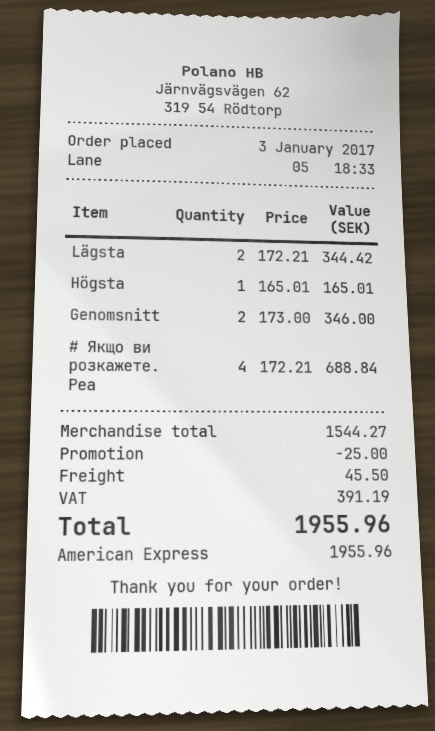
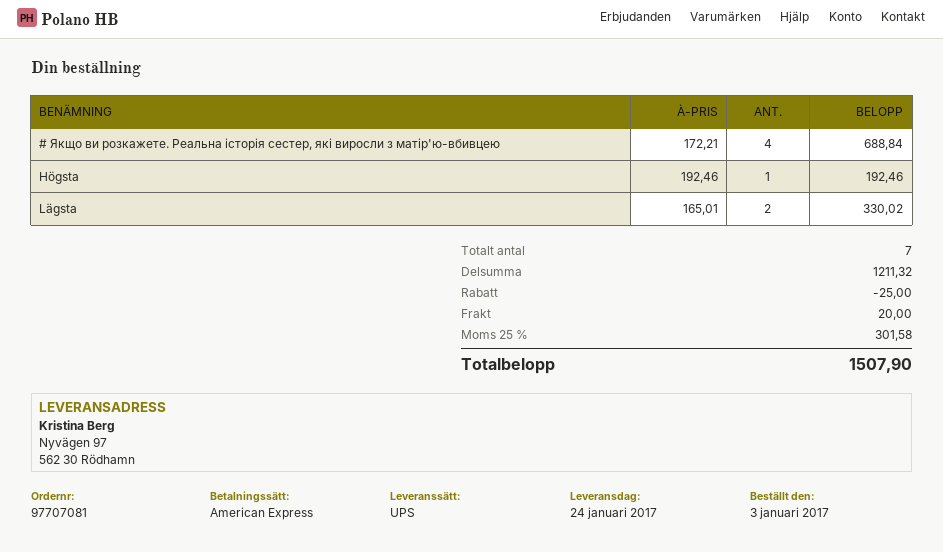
Lägsta: 2 x 172.21 = 344.42 -> 2 x 165.01 = 330.02
Högsta: 1 x 165.01 = 165.01 -> 1 x 192.46 = 192.46
Genomsnitt: 2 x 173.00 = 346.00 -> none
subtotal: 1544.27 -> 1211.32
shipping: 45.50 -> 20.00
tax: 391.19 -> 301.58
total: 1955.96 -> 1507.90

